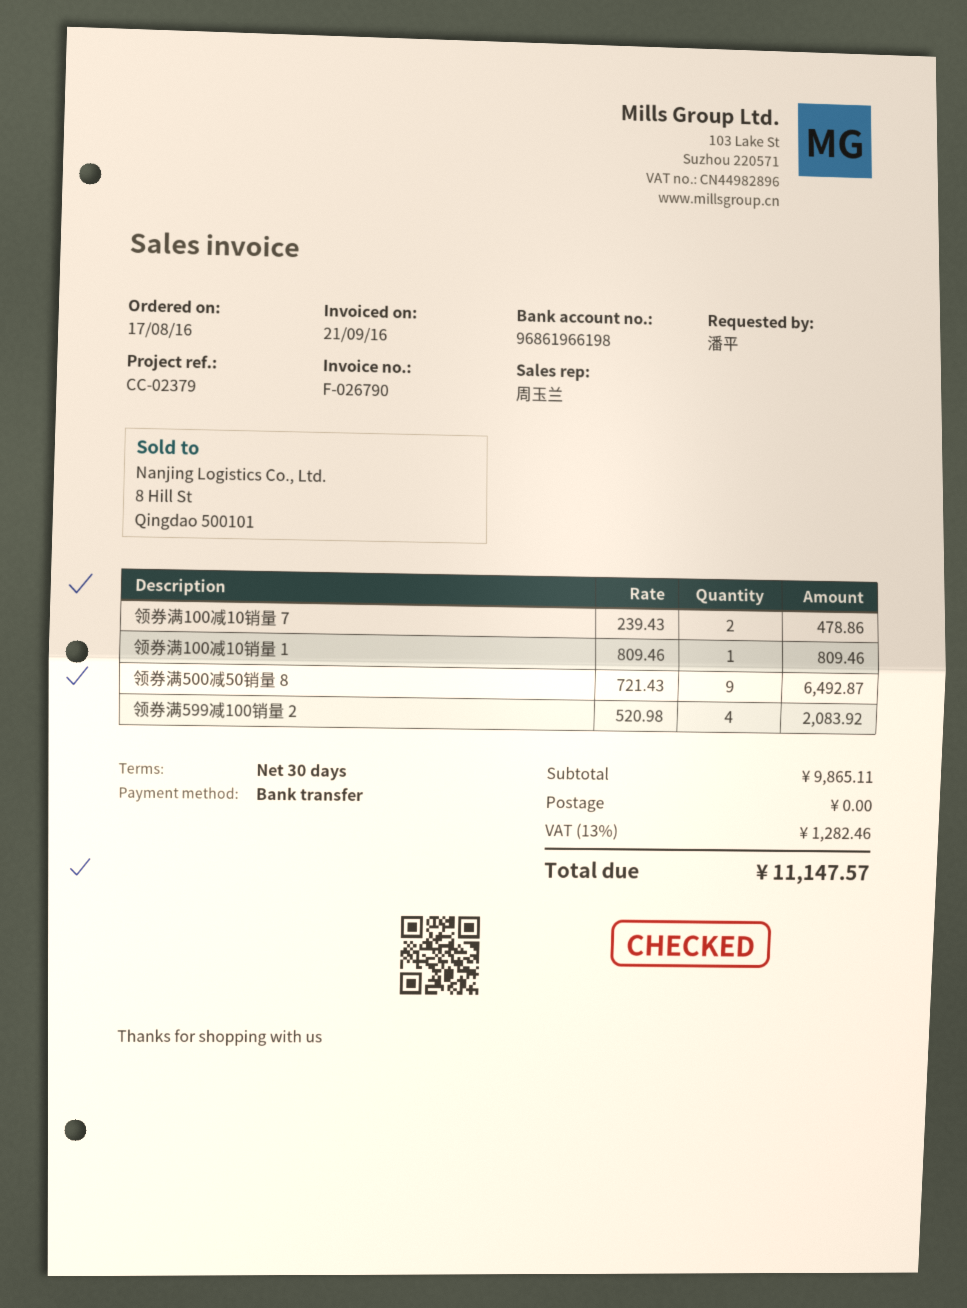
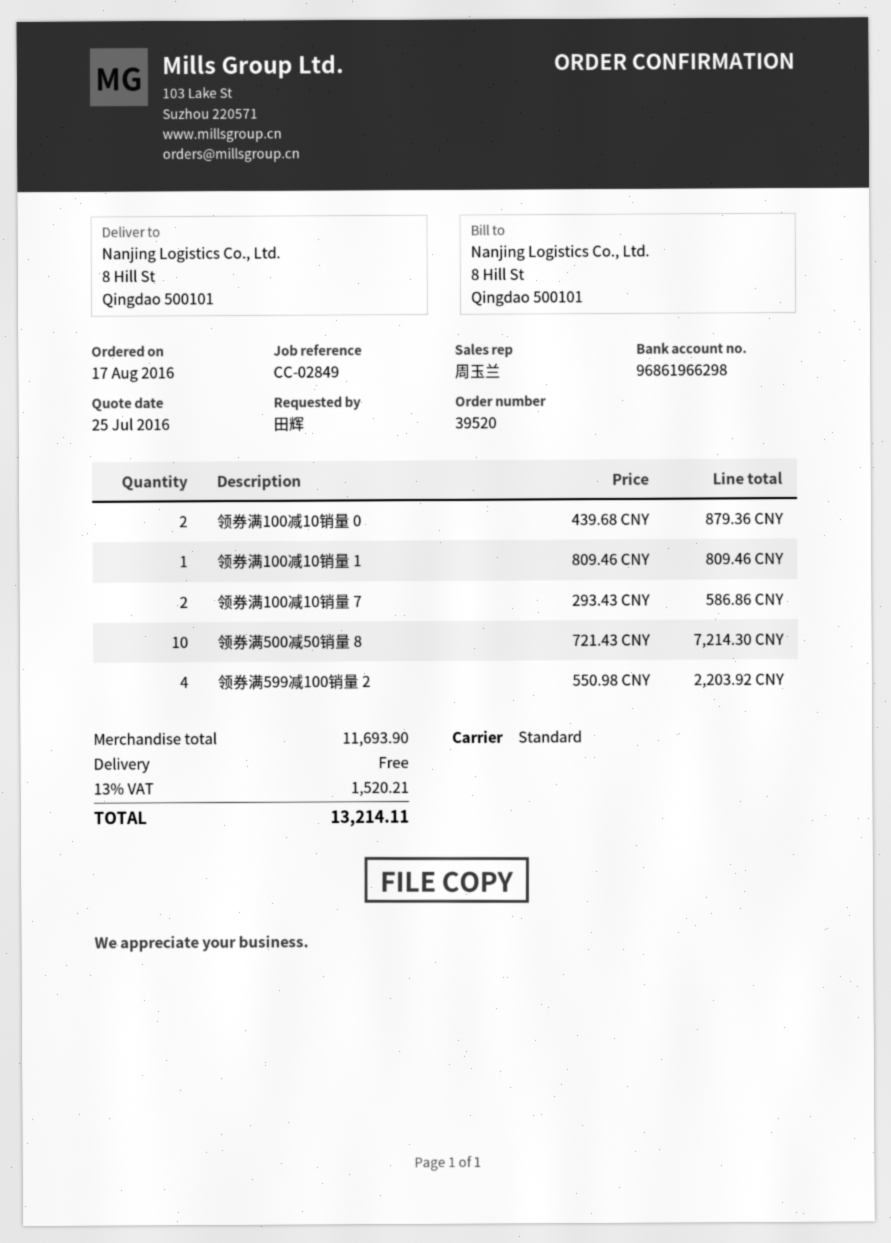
reference: CC-02379 -> CC-02849
ordered by: 潘平 -> 田辉
bank account: 96861966198 -> 96861966298
领券满100减10销量 7: 2 x 239.43 = 478.86 -> 2 x 293.43 = 586.86
领券满500减50销量 8: 9 x 721.43 = 6492.87 -> 10 x 721.43 = 7214.30
领券满599减100销量 2: 4 x 520.98 = 2083.92 -> 4 x 550.98 = 2203.92
领券满100减10销量 0: none -> 2 x 439.68 = 879.36
subtotal: 9865.11 -> 11693.90
tax: 13% = 1282.46 -> 13% = 1520.21
total: 11147.57 -> 13214.11

